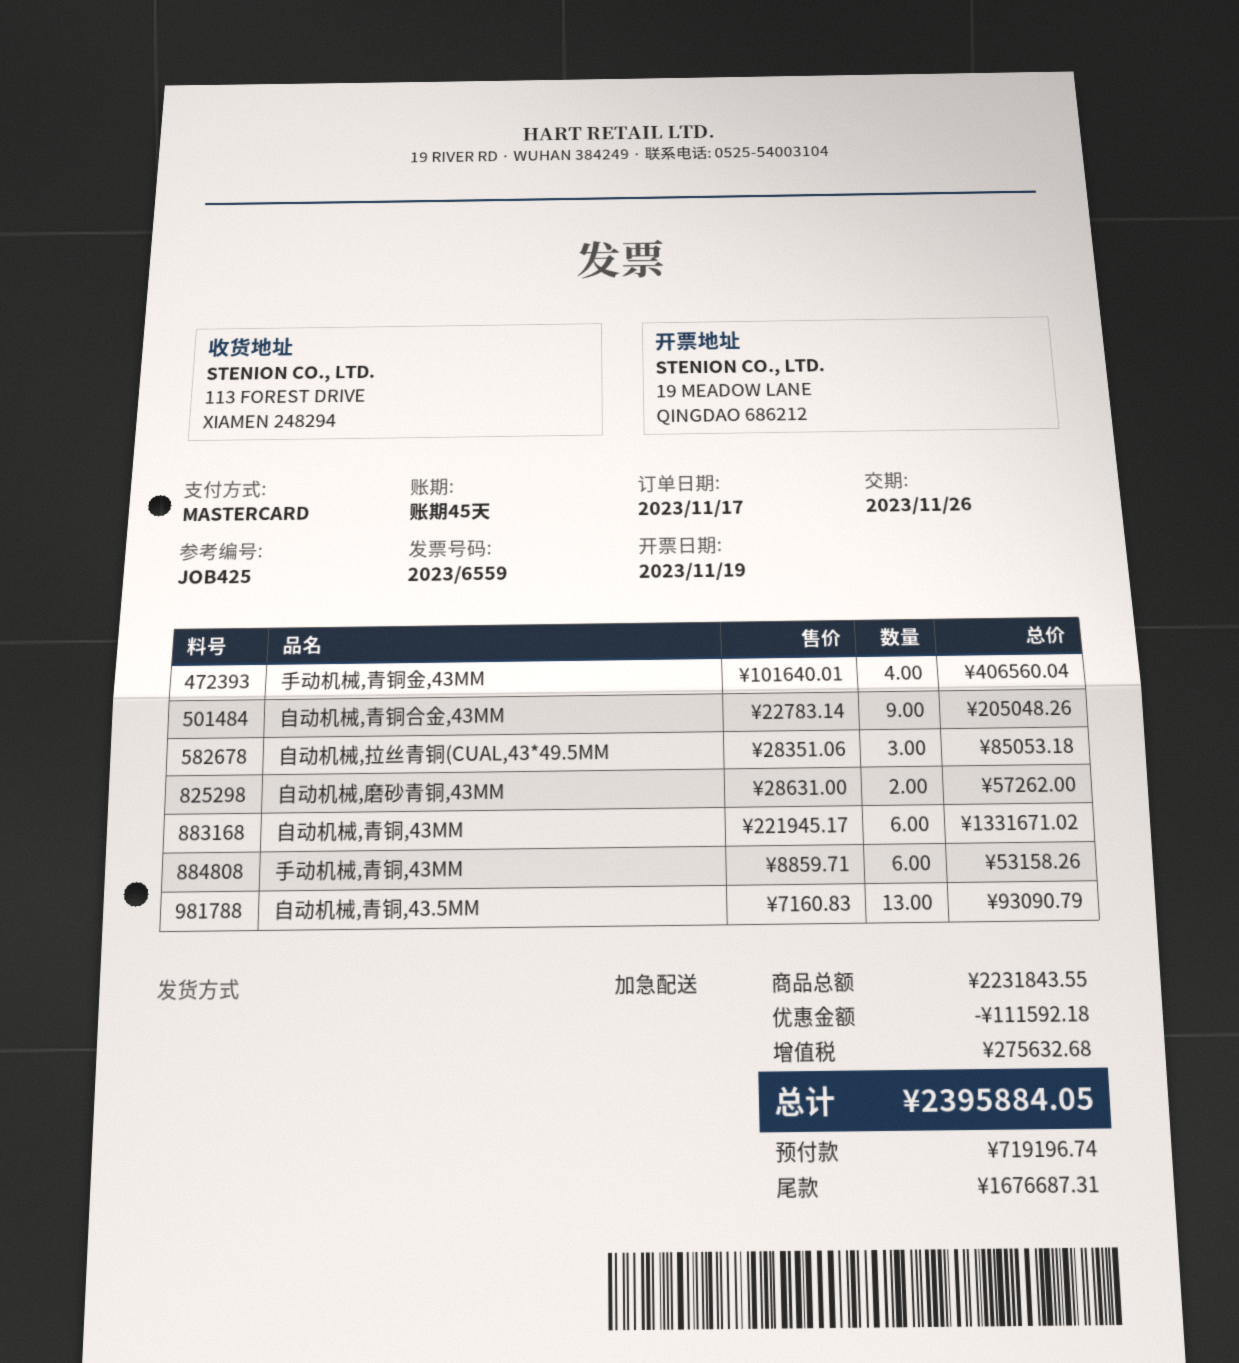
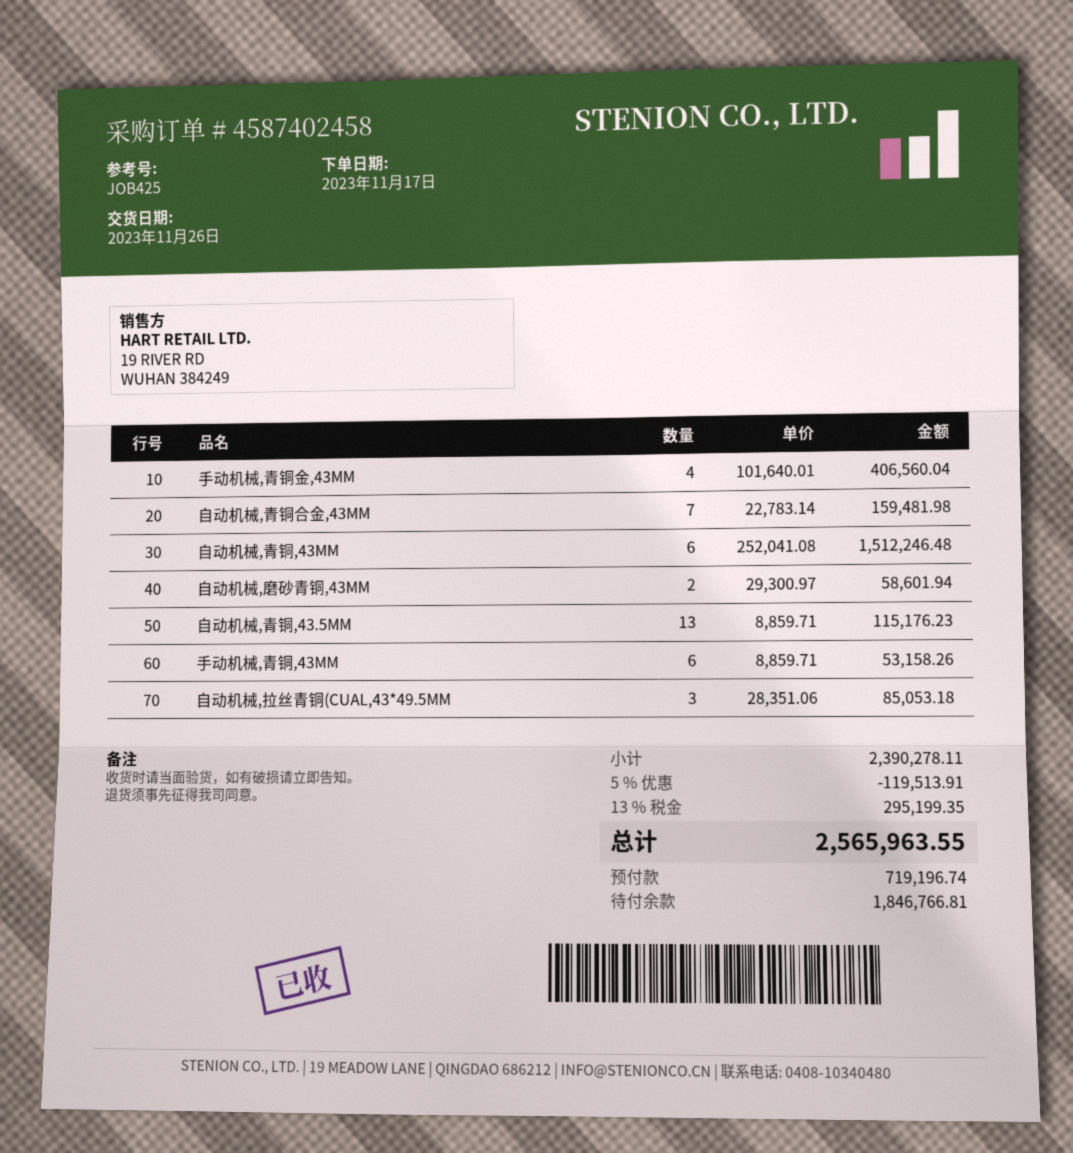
自动机械,青铜合金,43MM: 9 x 22783.14 = 205048.26 -> 7 x 22783.14 = 159481.98
自动机械,磨砂青铜,43MM: 2 x 28631.00 = 57262.00 -> 2 x 29300.97 = 58601.94
自动机械,青铜,43MM: 6 x 221945.17 = 1331671.02 -> 6 x 252041.08 = 1512246.48
自动机械,青铜,43.5MM: 13 x 7160.83 = 93090.79 -> 13 x 8859.71 = 115176.23
subtotal: 2231843.55 -> 2390278.11
discount: 111592.18 -> 119513.91
tax: 275632.68 -> 295199.35
total: 2395884.05 -> 2565963.55
balance: 1676687.31 -> 1846766.81

